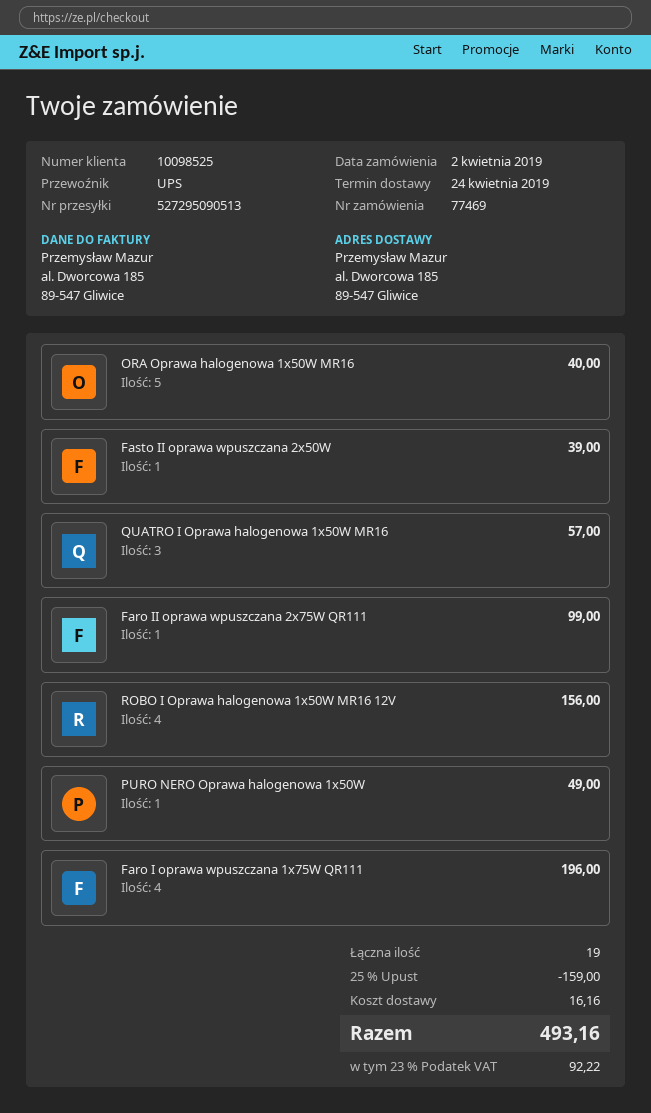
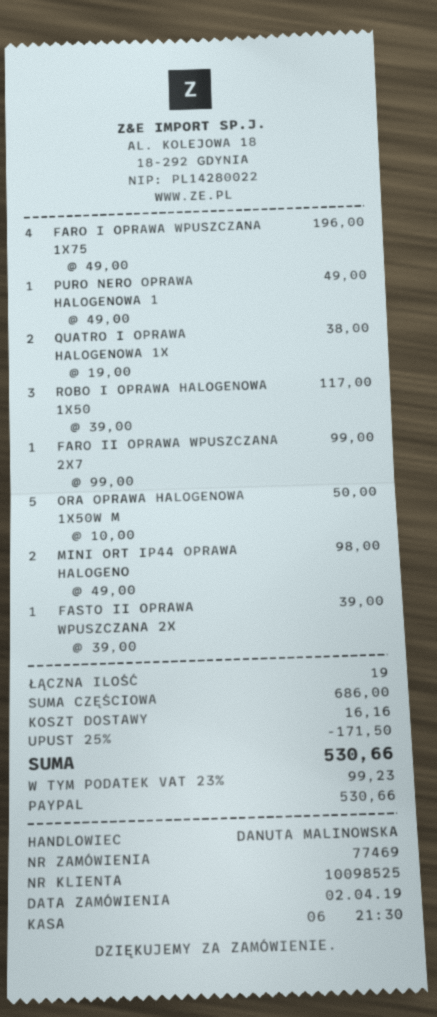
ORA Oprawa halogenowa 1x50W MR16: 5 for 40.00 -> 5 for 50.00
QUATRO I Oprawa halogenowa 1x50W MR16: 3 for 57.00 -> 2 for 38.00
ROBO I Oprawa halogenowa 1x50W MR16 12V: 4 for 156.00 -> 3 for 117.00
MINI ORT IP44 OPRAWA HALOGENO: none -> 2 for 98.00
discount: 25% = 159.00 -> 25% = 171.50
tax: 23% = 92.22 -> 23% = 99.23
total: 493.16 -> 530.66

